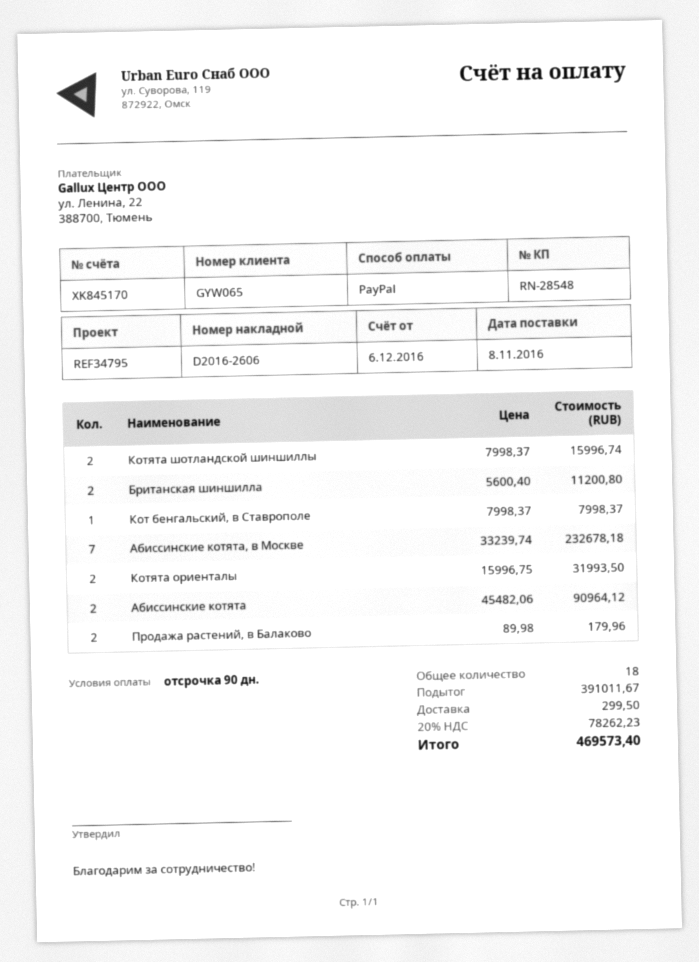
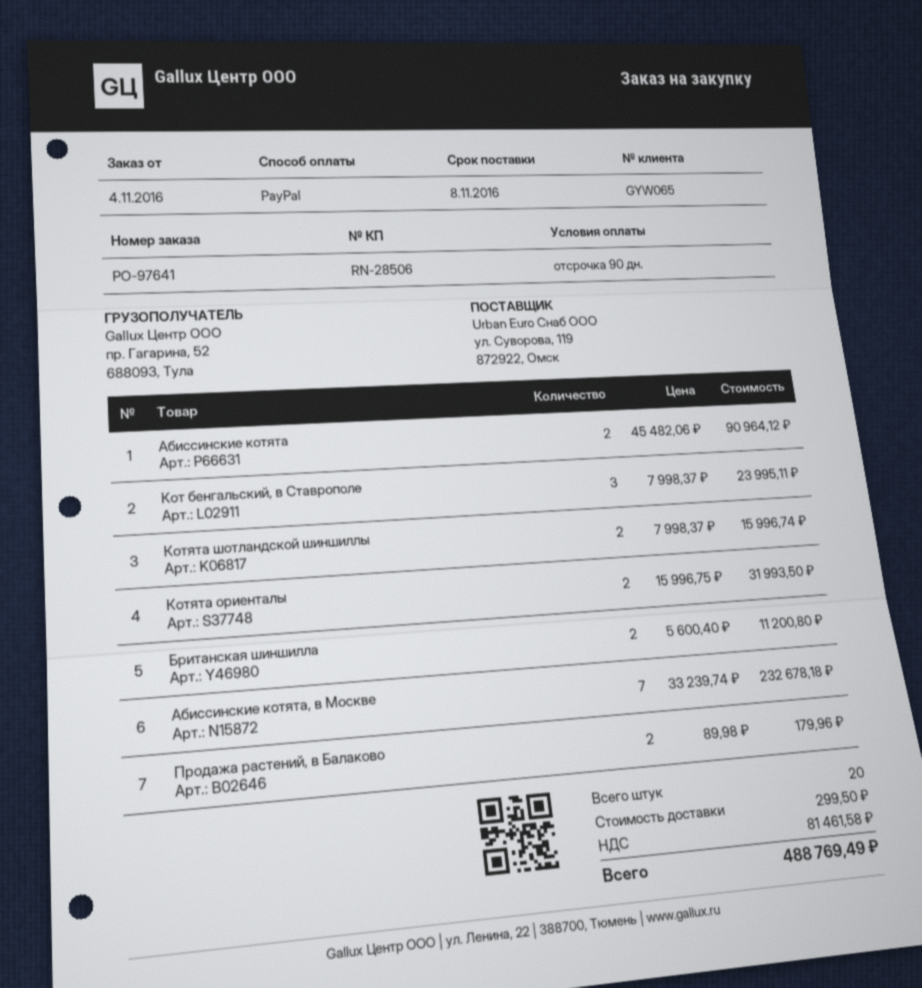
quote number: RN-28548 -> RN-28506
Кот бенгальский, в Ставрополе: 1 x 7998.37 = 7998.37 -> 3 x 7998.37 = 23995.11
total quantity: 18 -> 20
tax: 78262.23 -> 81461.58
total: 469573.40 -> 488769.49

